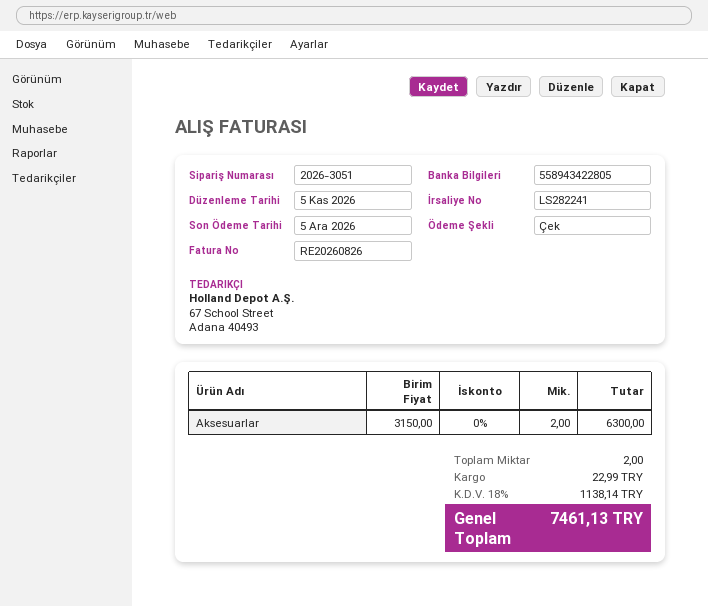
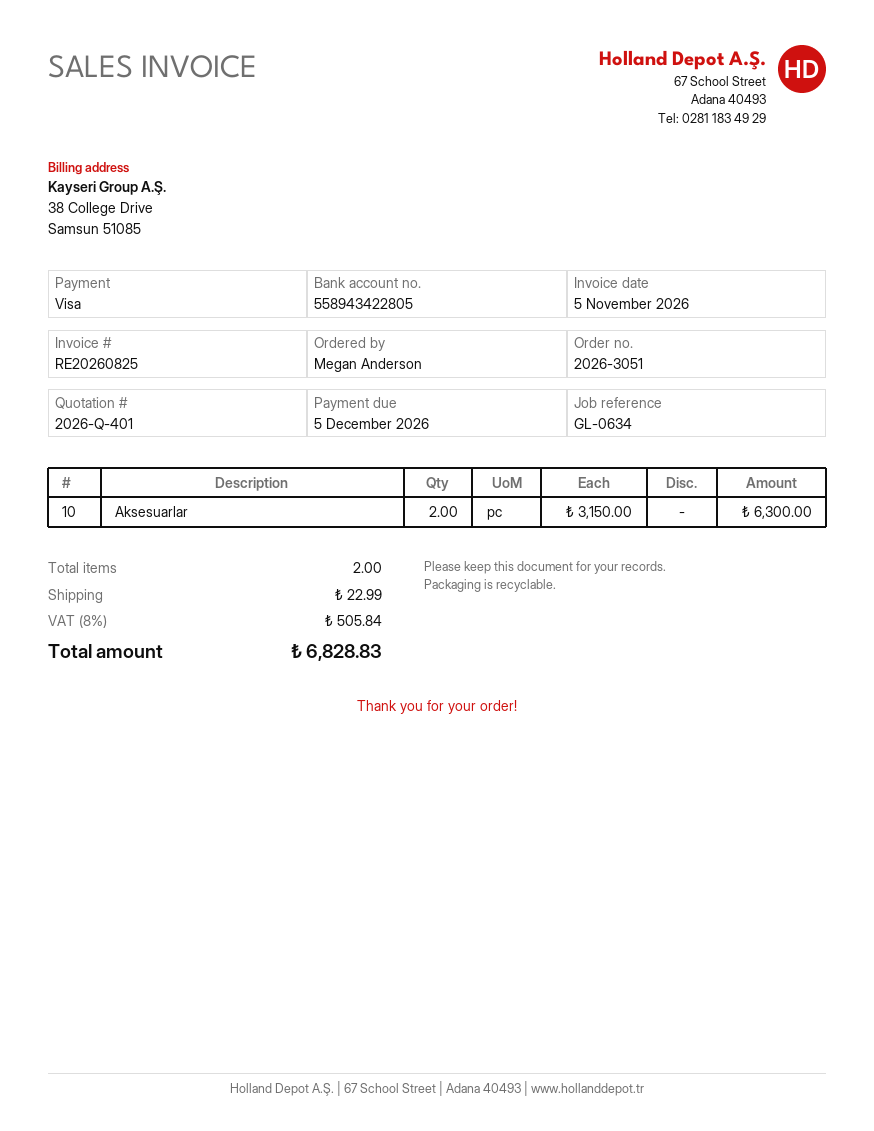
invoice number: RE20260826 -> RE20260825
payment method: cheque -> Visa
tax: 18% = 1138.14 -> 8% = 505.84
total: 7461.13 -> 6828.83

